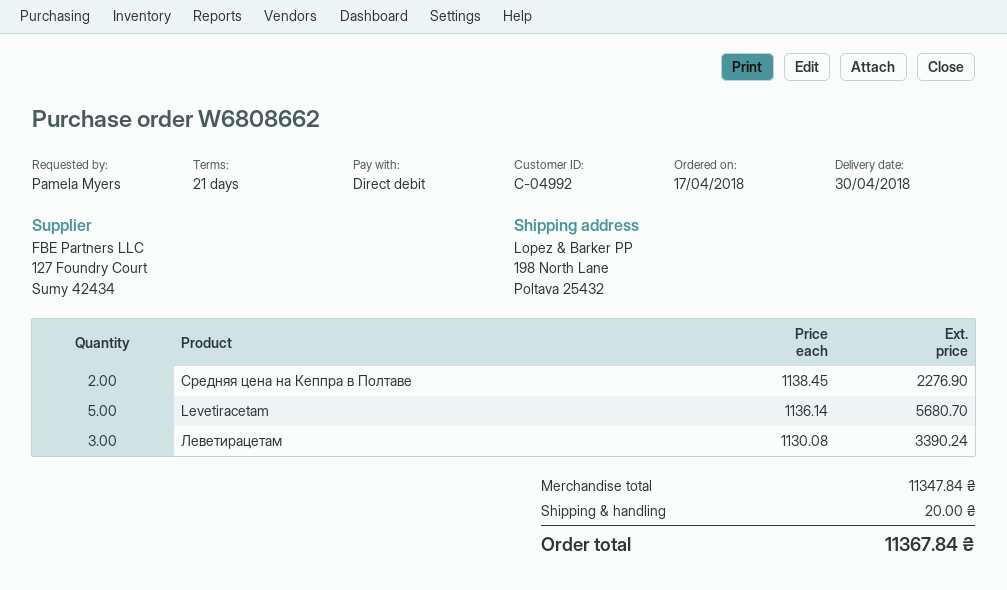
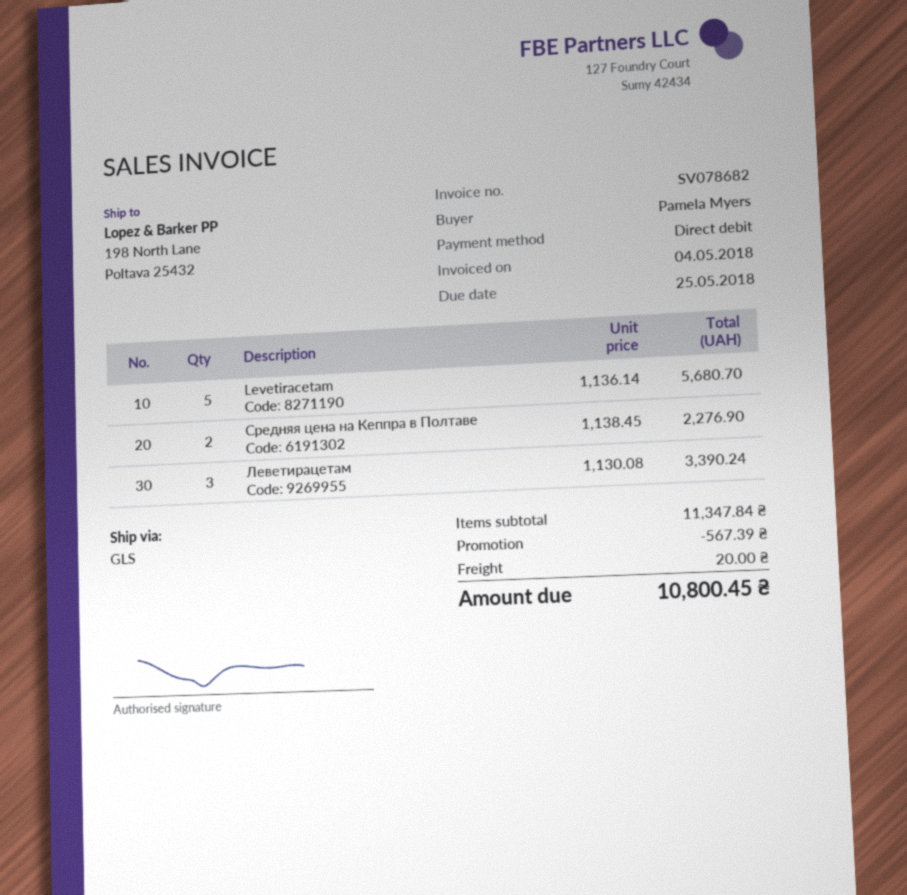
discount: none -> 567.39
total: 11367.84 -> 10800.45

